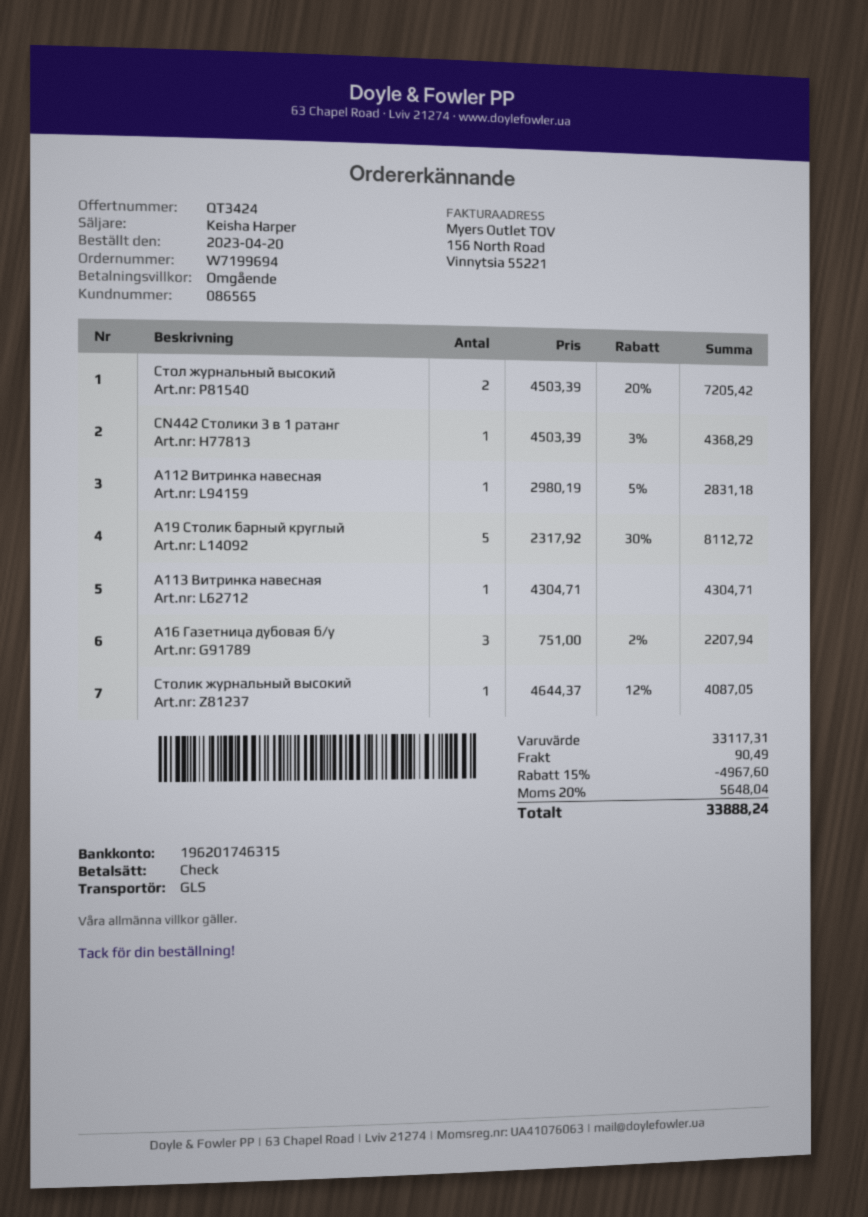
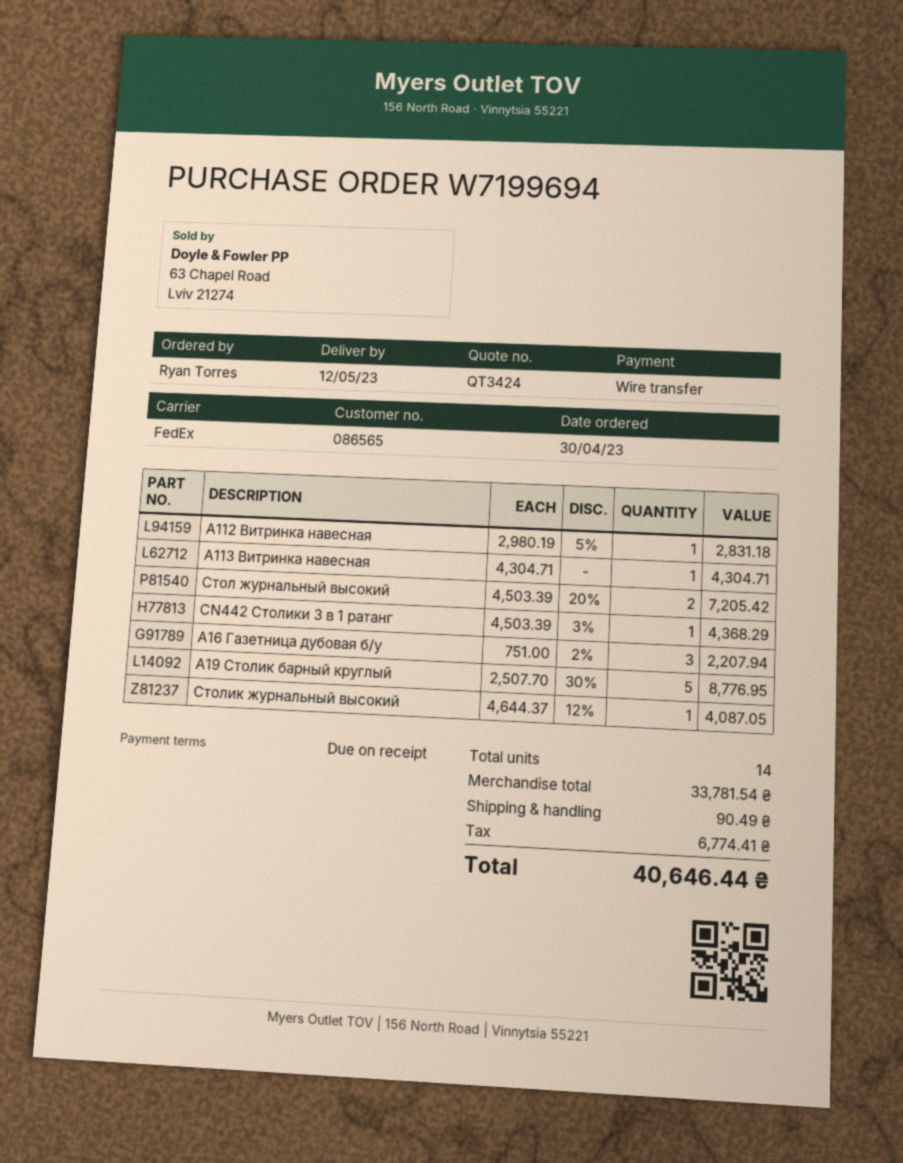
order date: 2023-04-20 -> 2023-04-30
payment method: cheque -> bank transfer
shipping method: GLS -> FedEx
А19 Столик барный круглый: 5 x 2317.92 - 30% = 8112.72 -> 5 x 2507.70 - 30% = 8776.95
subtotal: 33117.31 -> 33781.54
discount: 15% = 4967.60 -> none
tax: 5648.04 -> 6774.41
total: 33888.24 -> 40646.44

